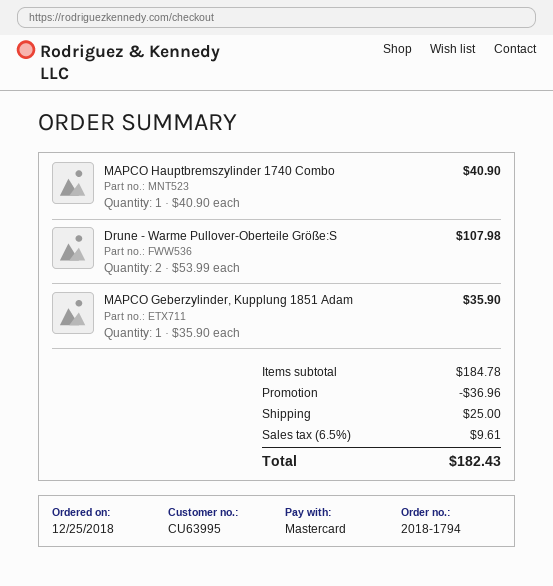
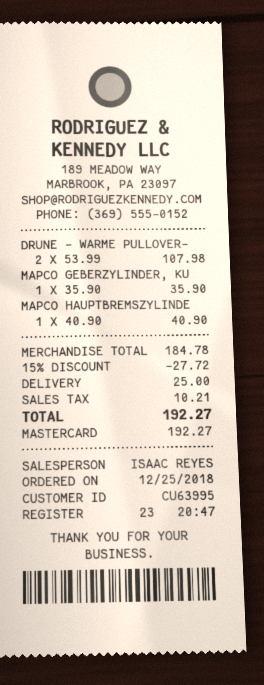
discount: 36.96 -> 27.72
tax: 9.61 -> 10.21
total: 182.43 -> 192.27

